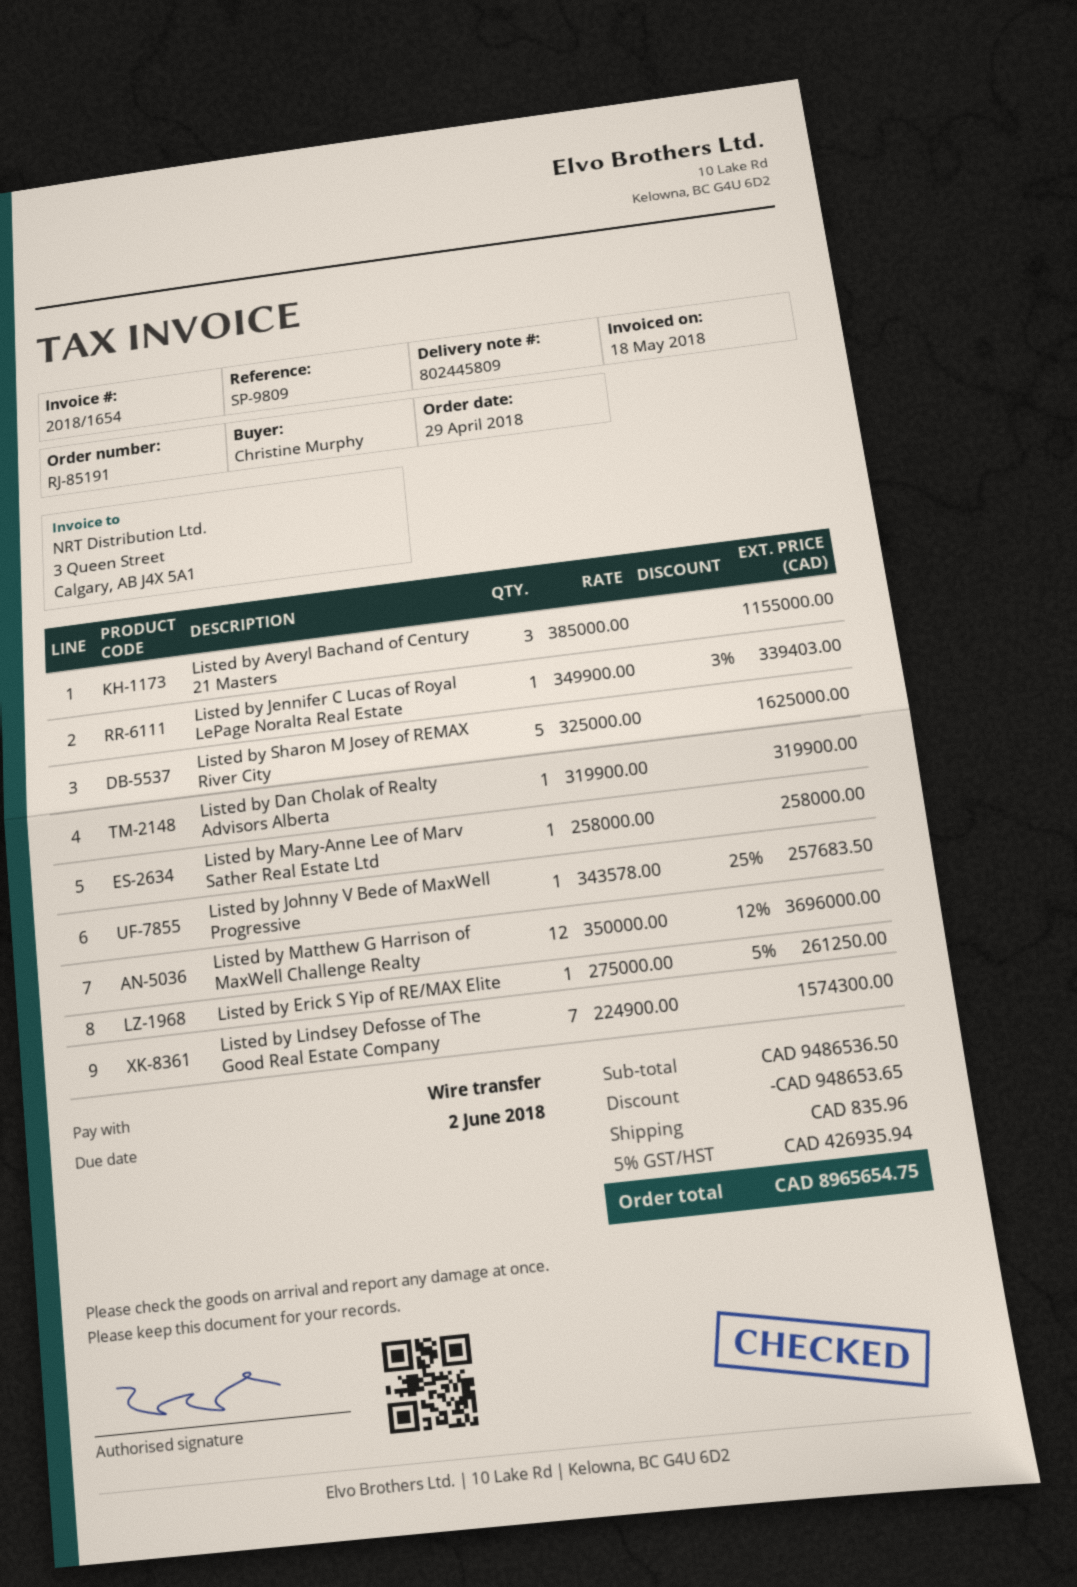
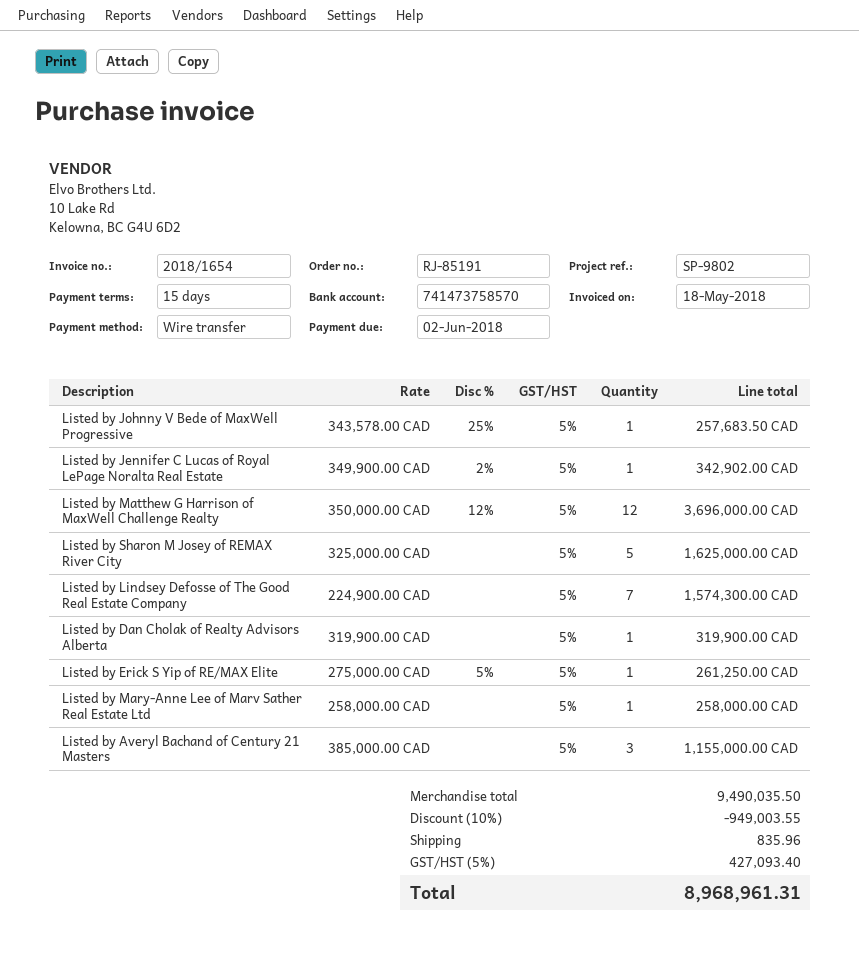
reference: SP-9809 -> SP-9802
Listed by Jennifer C Lucas of Royal LePage Noralta Real Estate: 1 x 349900.00 - 3% = 339403.00 -> 1 x 349900.00 - 2% = 342902.00
subtotal: 9486536.50 -> 9490035.50
discount: 948653.65 -> 949003.55
tax: 5% = 426935.94 -> 5% = 427093.40
total: 8965654.75 -> 8968961.31

